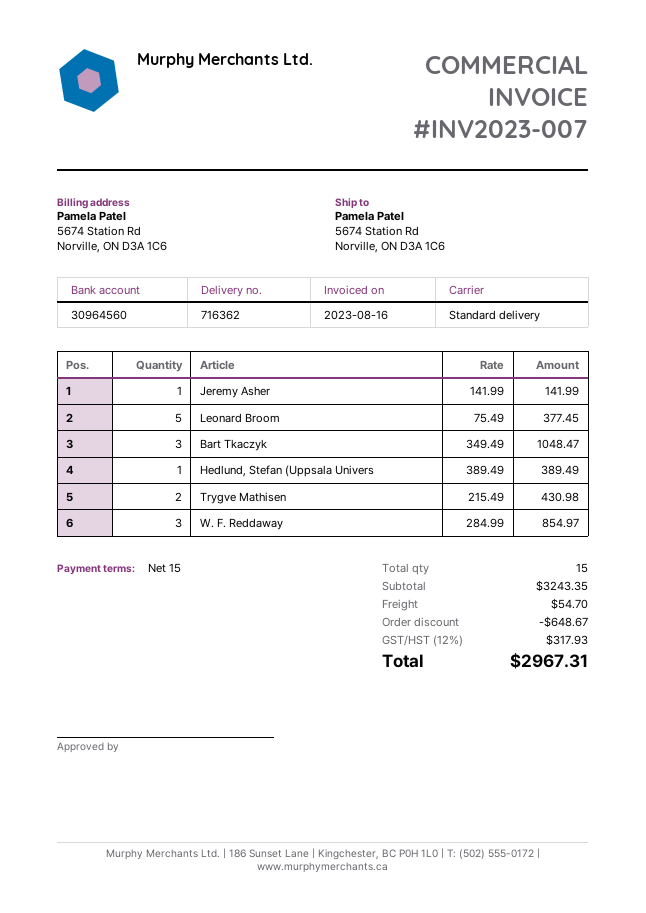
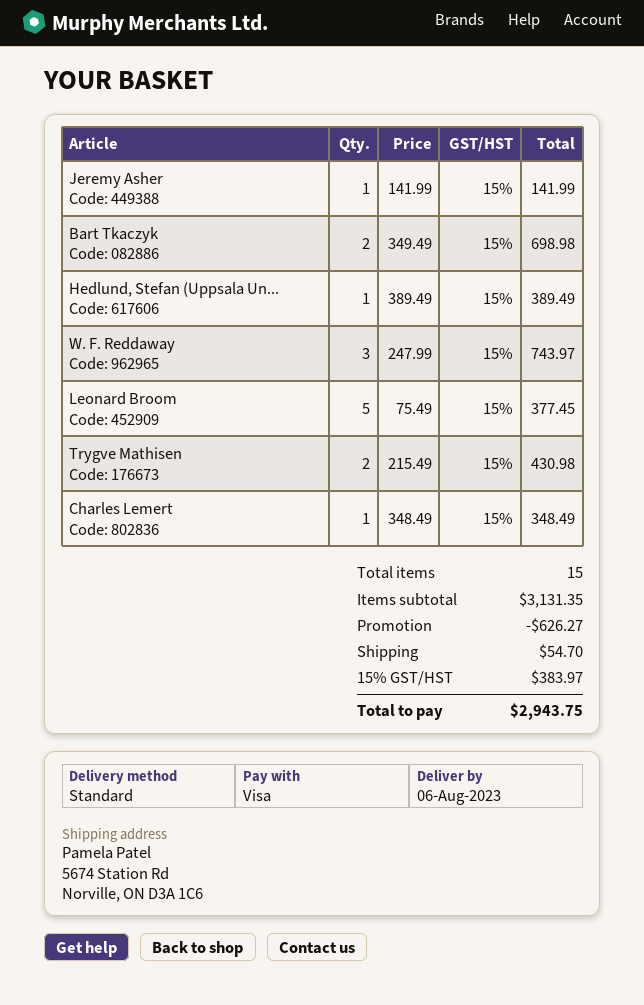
Bart Tkaczyk: 3 x 349.49 = 1048.47 -> 2 x 349.49 = 698.98
W. F. Reddaway: 3 x 284.99 = 854.97 -> 3 x 247.99 = 743.97
Charles Lemert: none -> 1 x 348.49 = 348.49
subtotal: 3243.35 -> 3131.35
discount: 648.67 -> 626.27
tax: 12% = 317.93 -> 15% = 383.97
total: 2967.31 -> 2943.75

